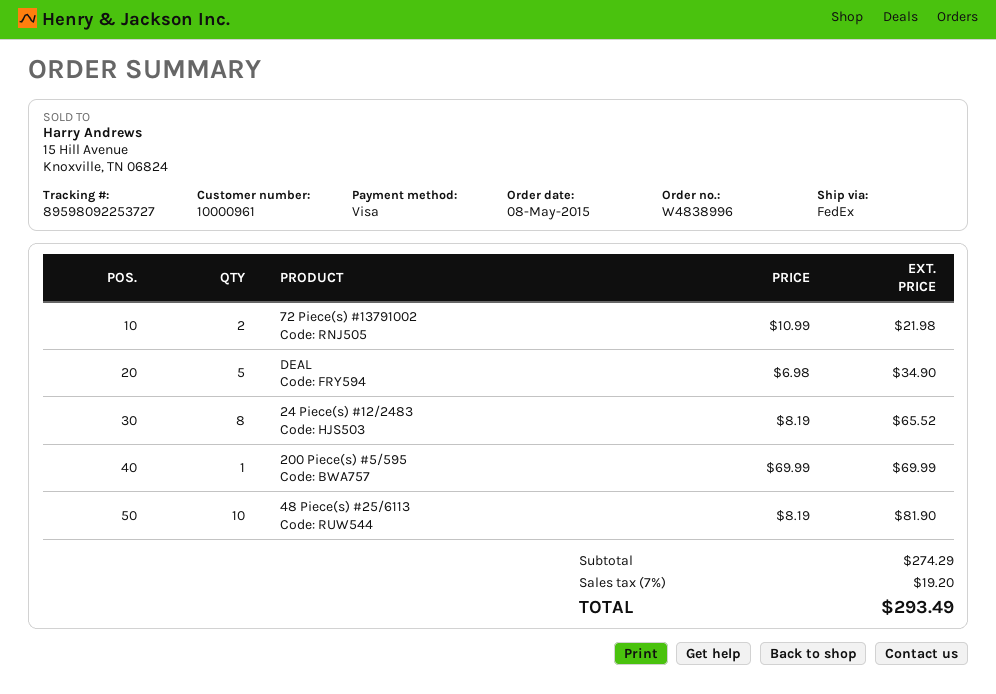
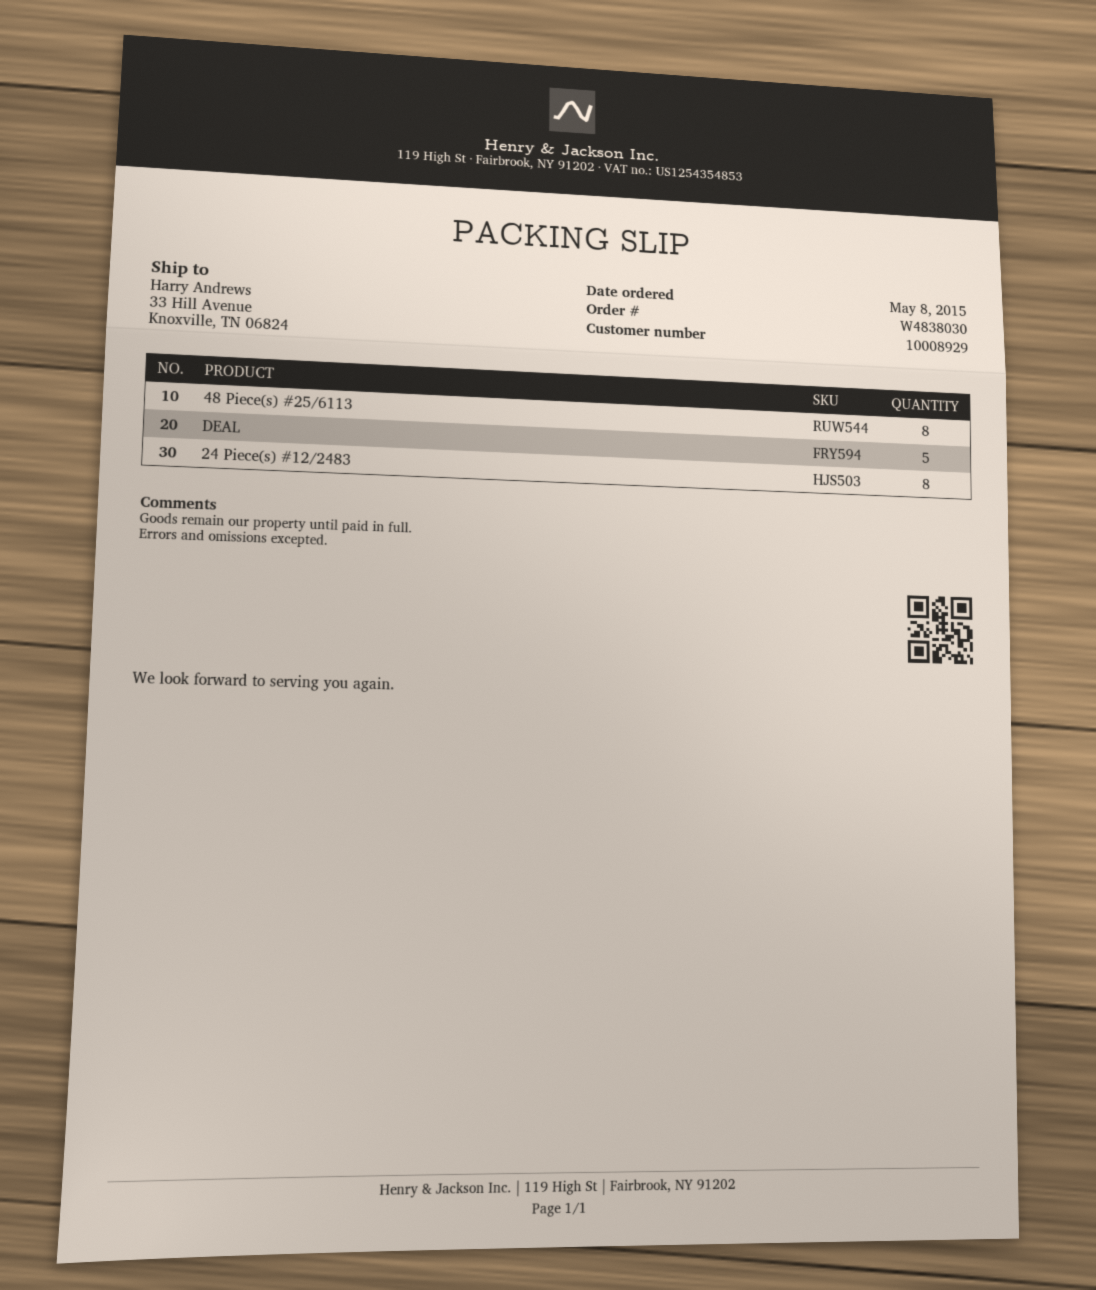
order number: W4838996 -> W4838030
customer number: 10000961 -> 10008929
72 Piece(s) #13791002: 2 -> none
200 Piece(s) #5/595: 1 -> none
48 Piece(s) #25/6113: 10 -> 8

